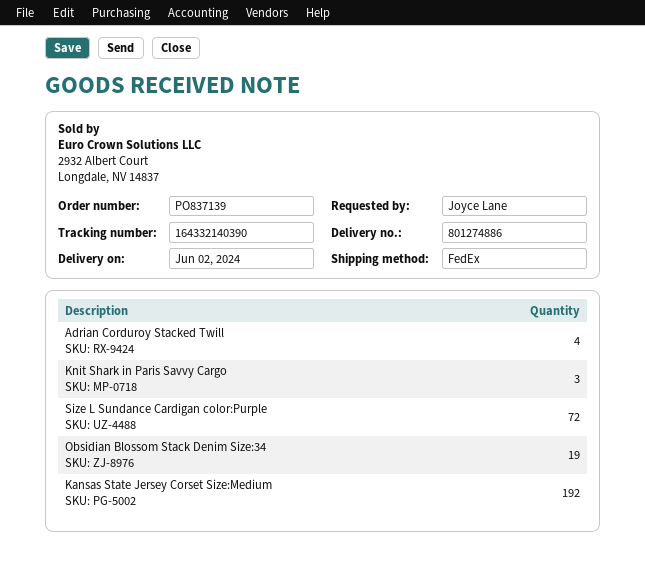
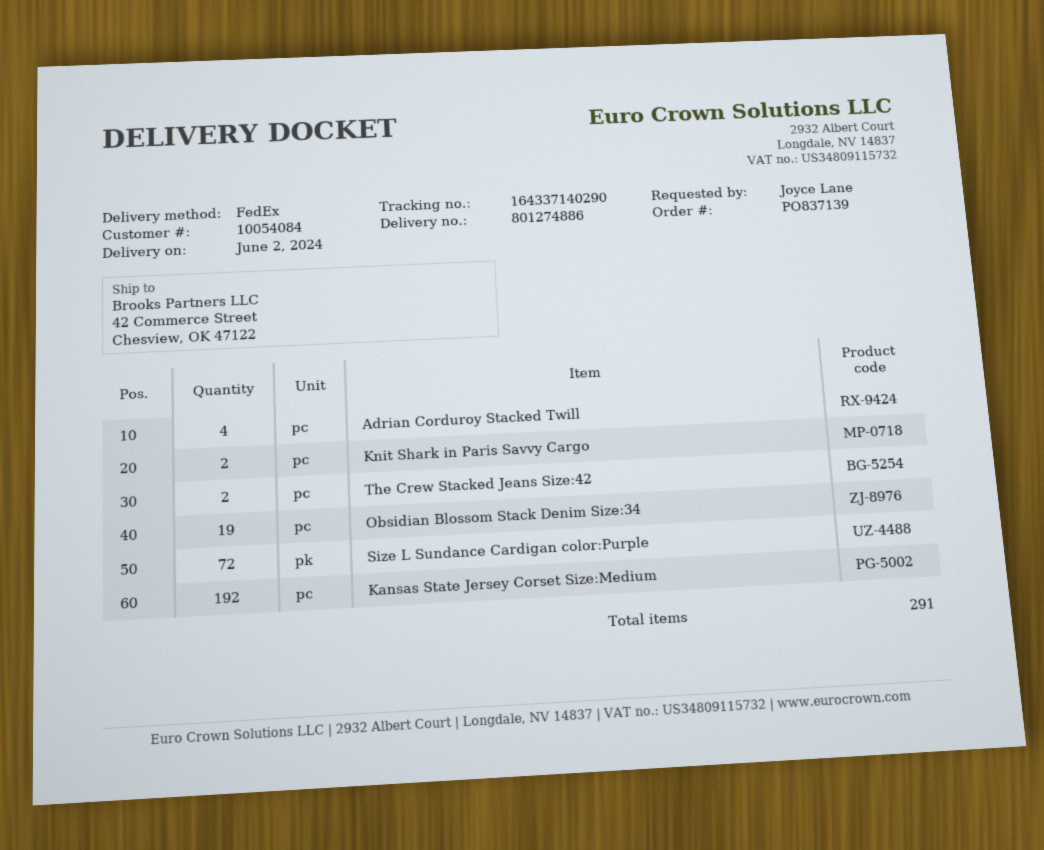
tracking number: 164332140390 -> 164337140290
Knit Shark in Paris Savvy Cargo: 3 -> 2
The Crew Stacked Jeans Size:42: none -> 2

